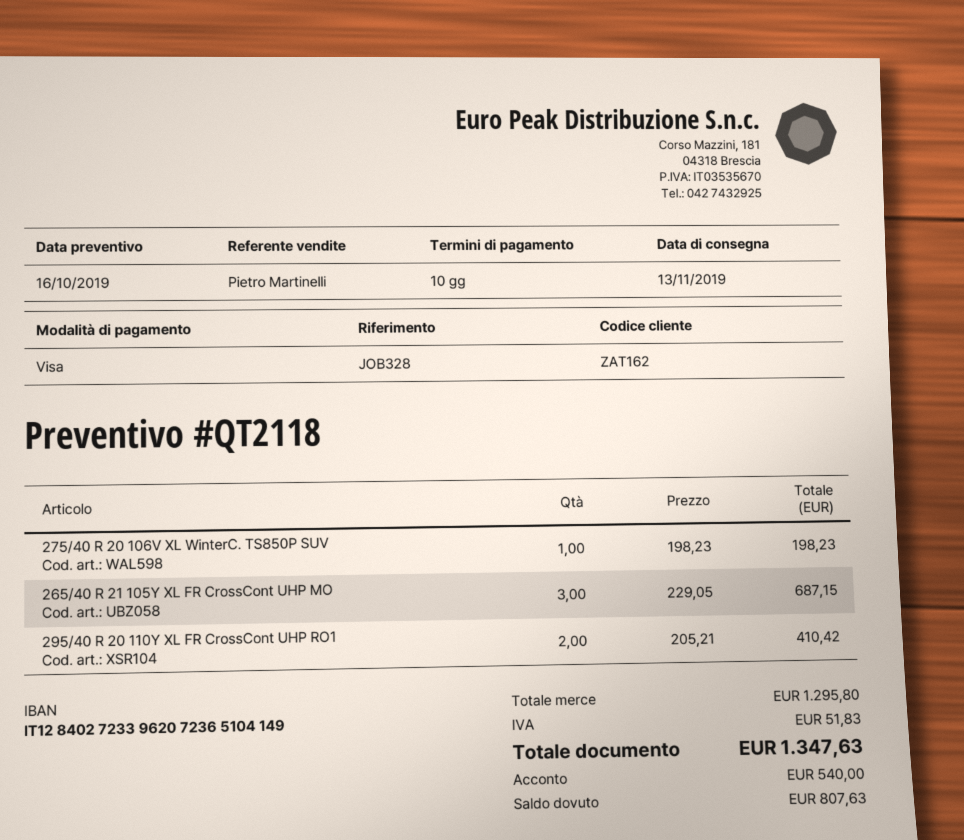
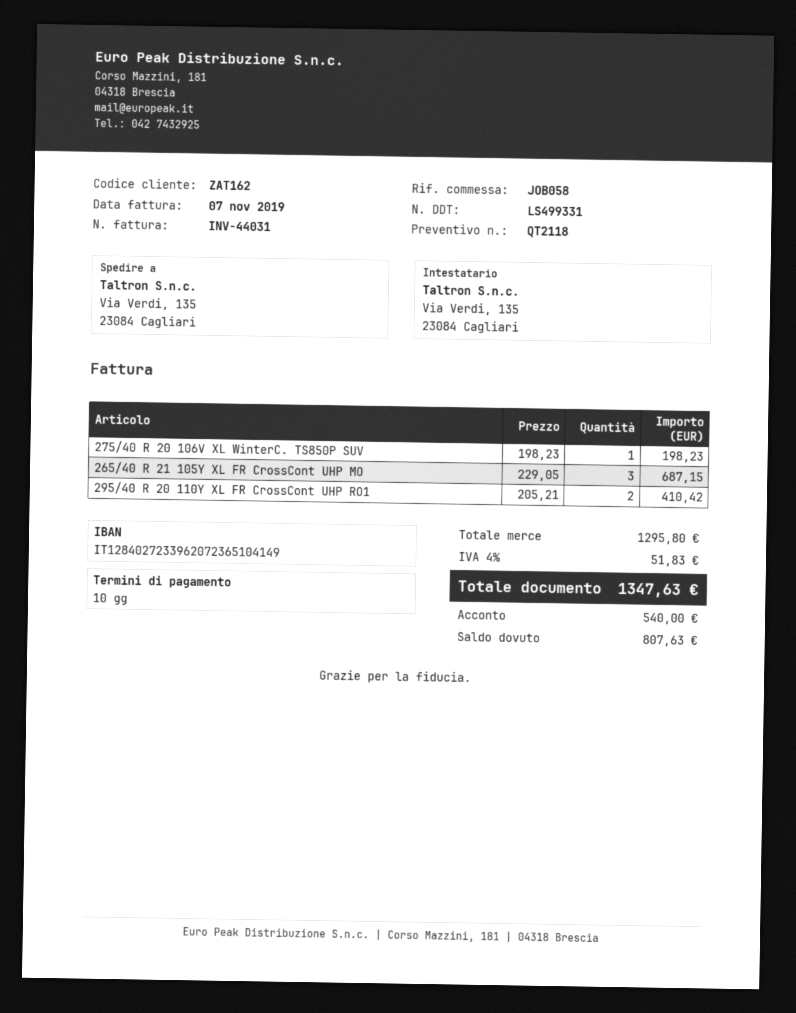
reference: JOB328 -> JOB058

